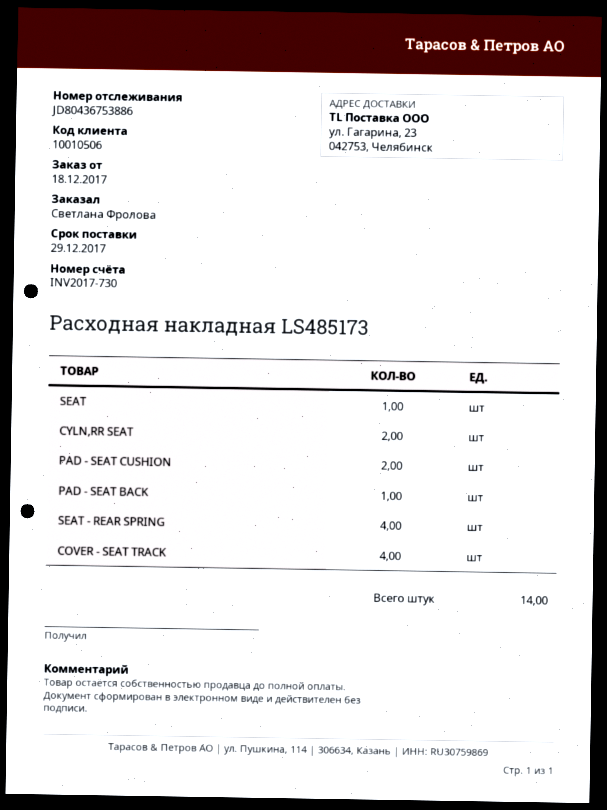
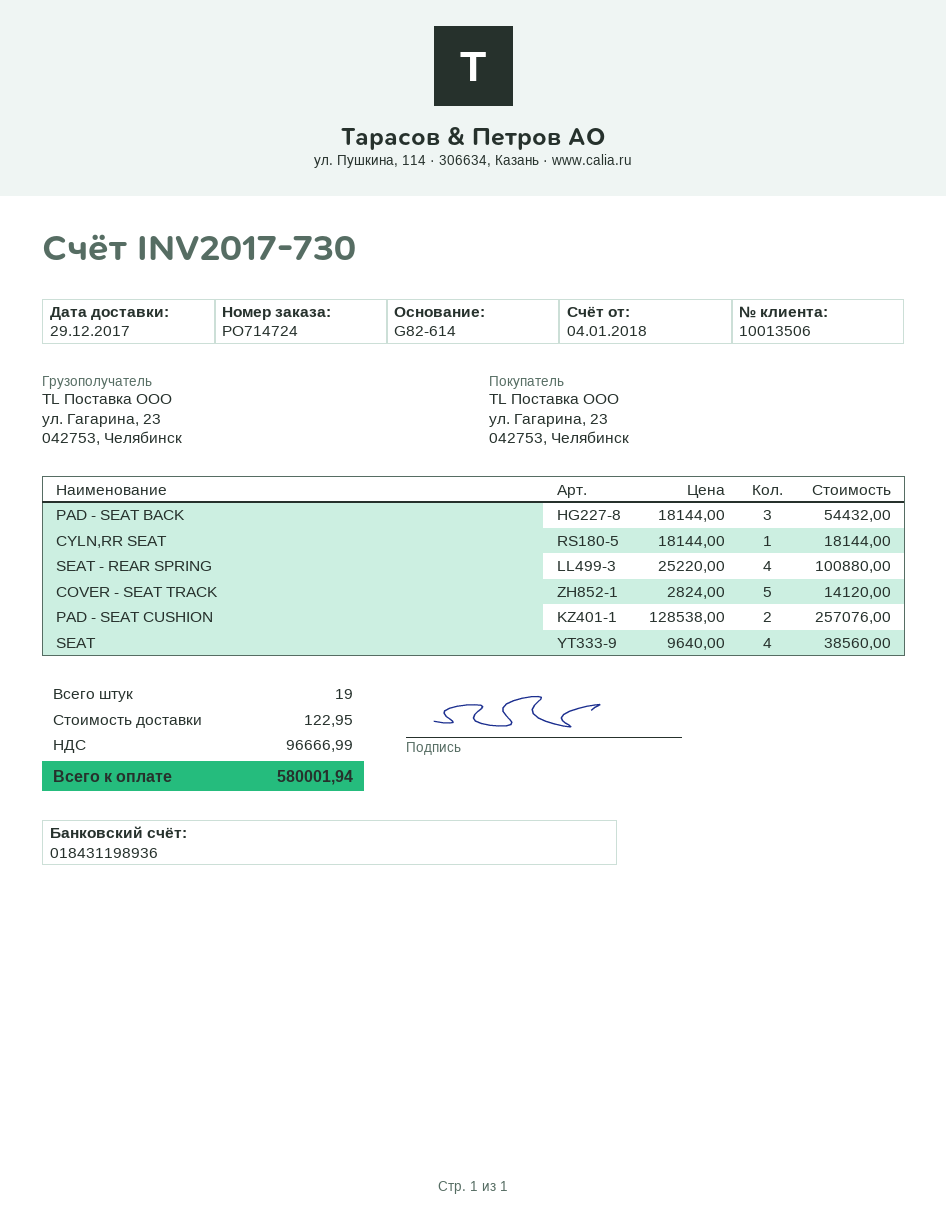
customer number: 10010506 -> 10013506
SEAT: 1 -> 4
CYLN,RR SEAT: 2 -> 1
PAD - SEAT BACK: 1 -> 3
COVER - SEAT TRACK: 4 -> 5
total quantity: 14 -> 19

